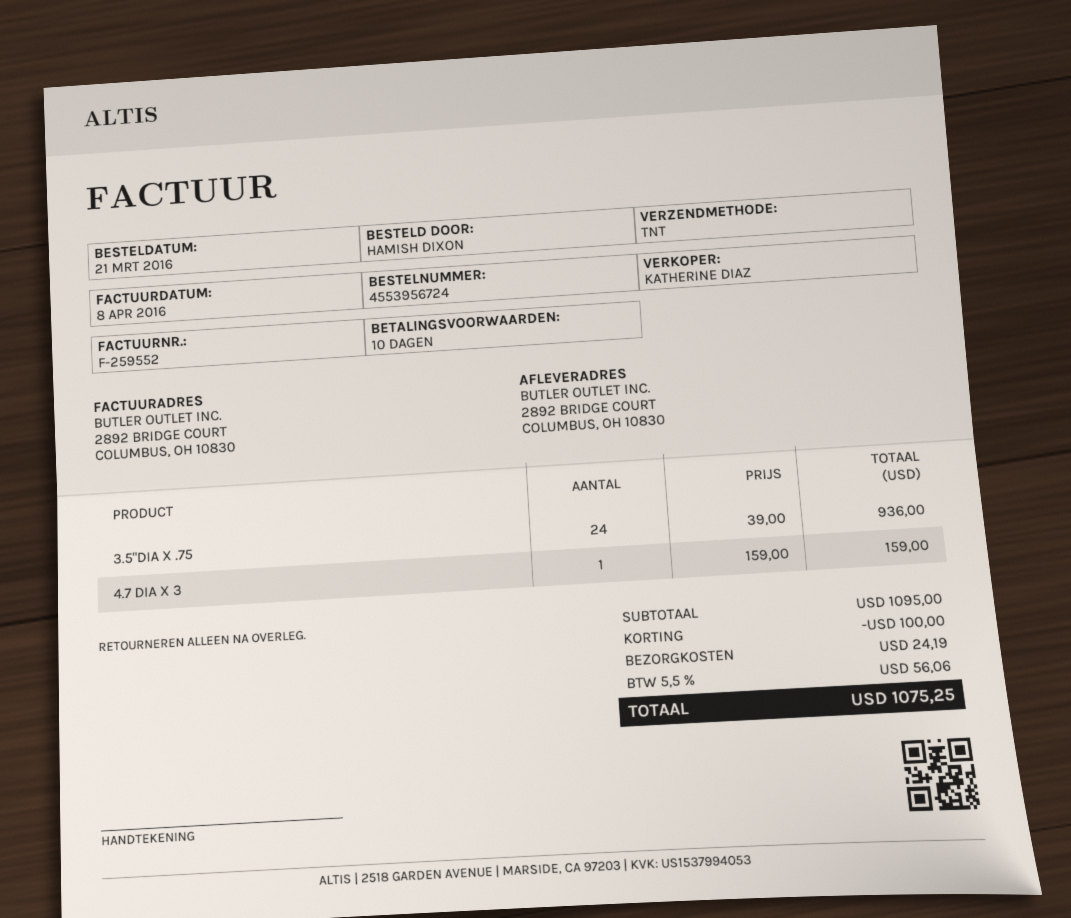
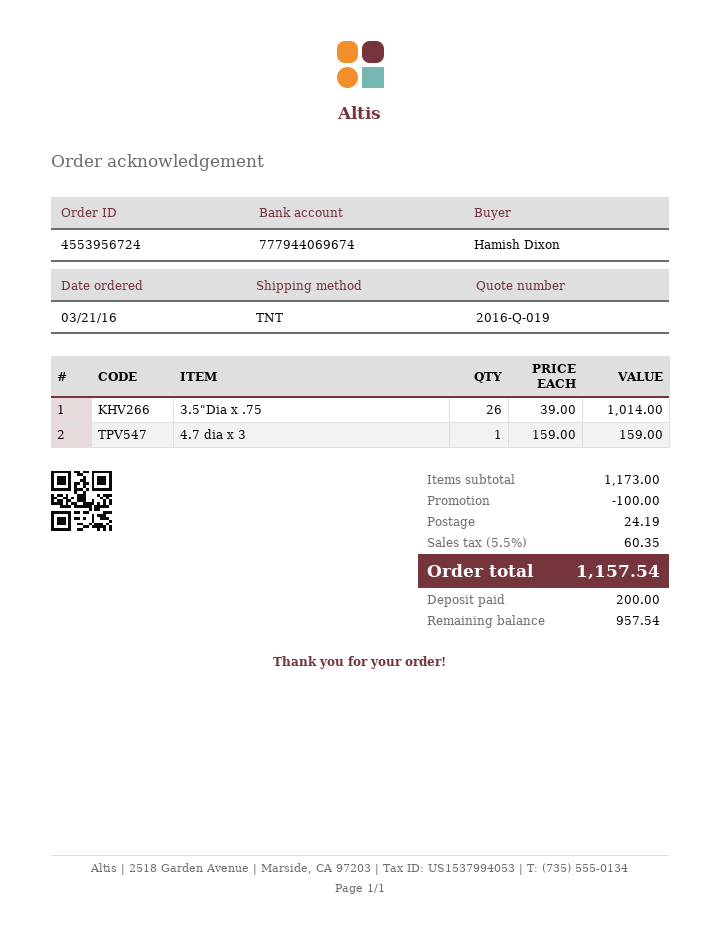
3.5"DIA X .75: 24 x 39.00 = 936.00 -> 26 x 39.00 = 1014.00
subtotal: 1095.00 -> 1173.00
tax: 5.5% = 56.06 -> 5.5% = 60.35
total: 1075.25 -> 1157.54

